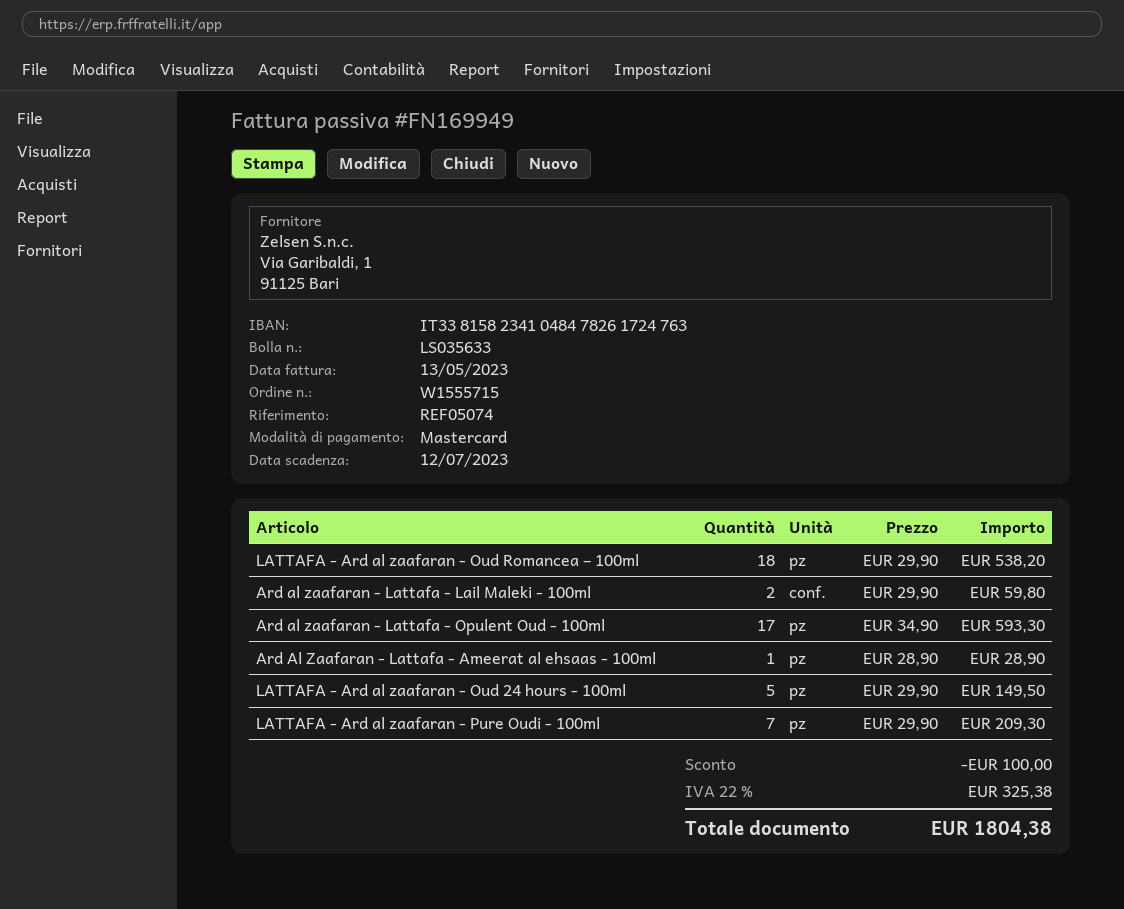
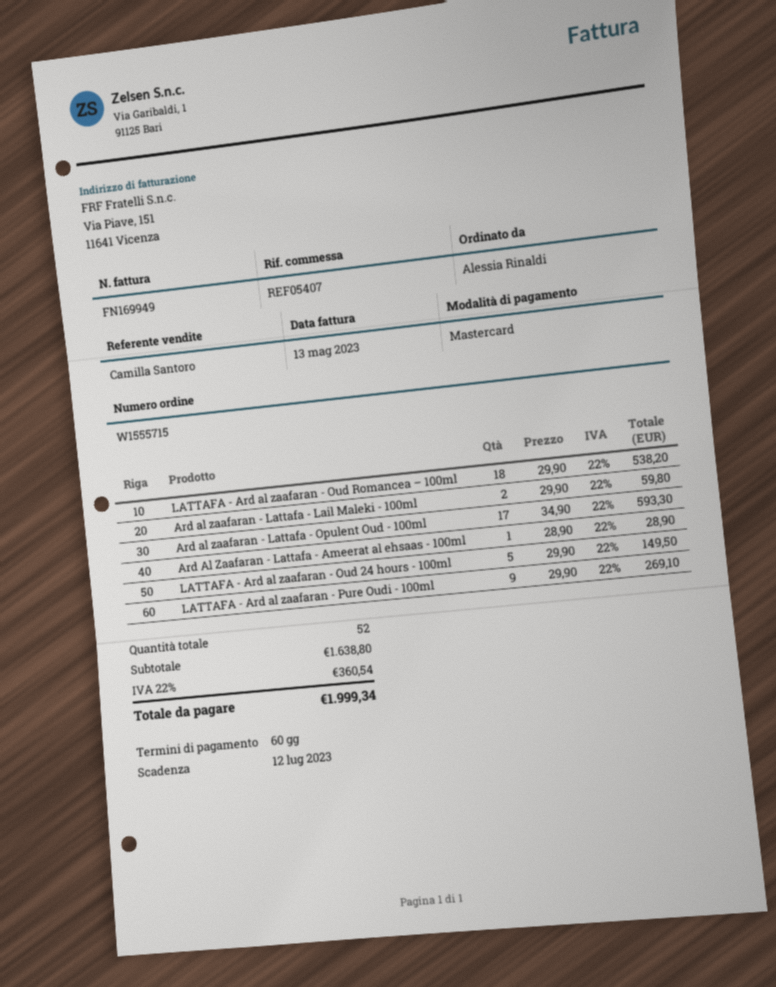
reference: REF05074 -> REF05407
LATTAFA - Ard al zaafaran - Pure Oudi - 100ml: 7 x 29.90 = 209.30 -> 9 x 29.90 = 269.10
discount: 100.00 -> none
tax: 22% = 325.38 -> 22% = 360.54
total: 1804.38 -> 1999.34

